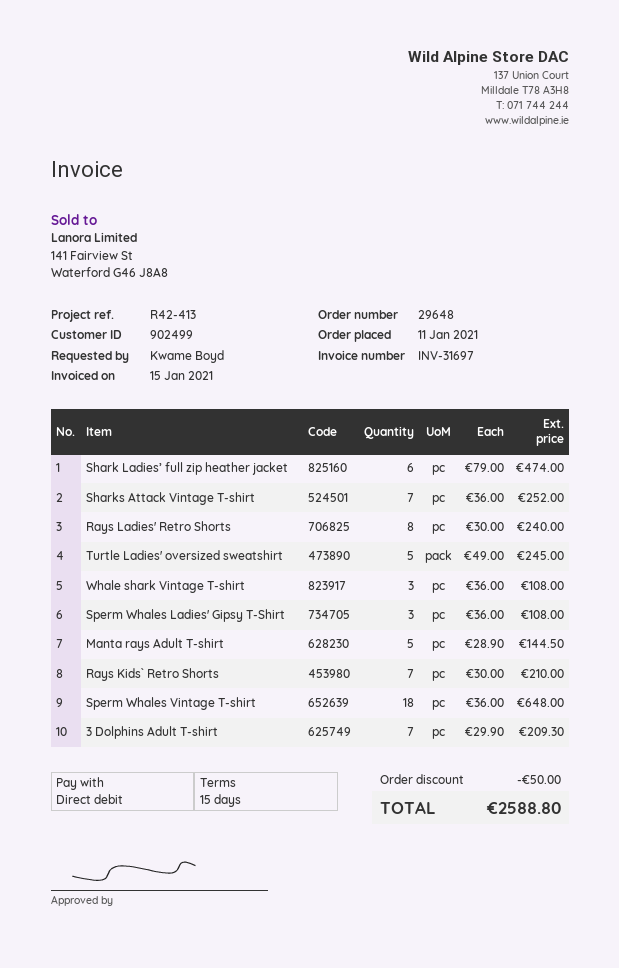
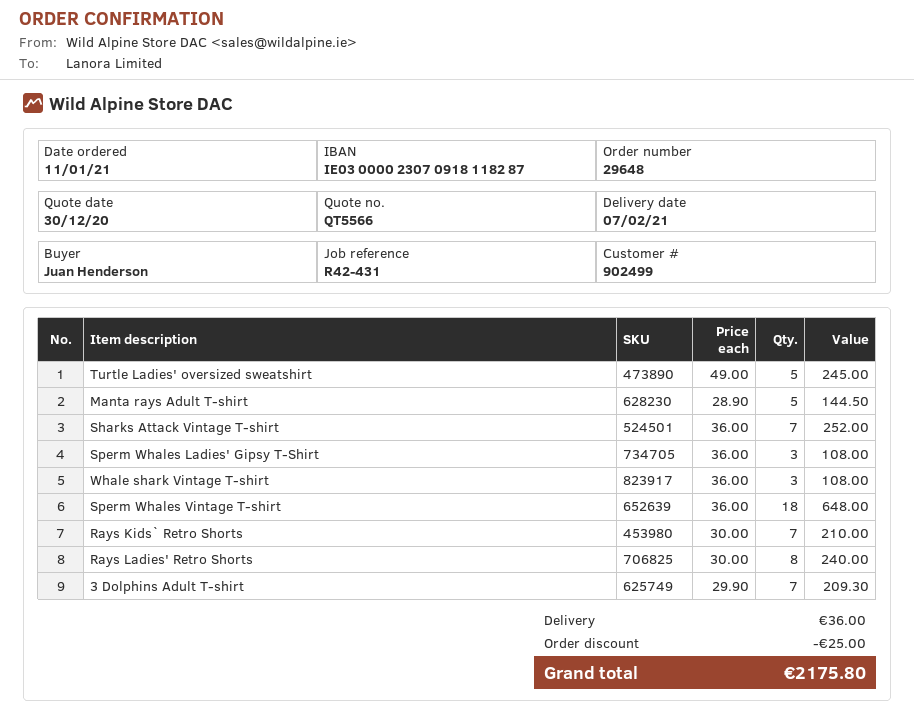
reference: R42-413 -> R42-431
ordered by: Kwame Boyd -> Juan Henderson
Shark Ladies’ full zip heather jacket: 6 x 79.00 = 474.00 -> none
discount: 50.00 -> 25.00
shipping: none -> 36.00
total: 2588.80 -> 2175.80

